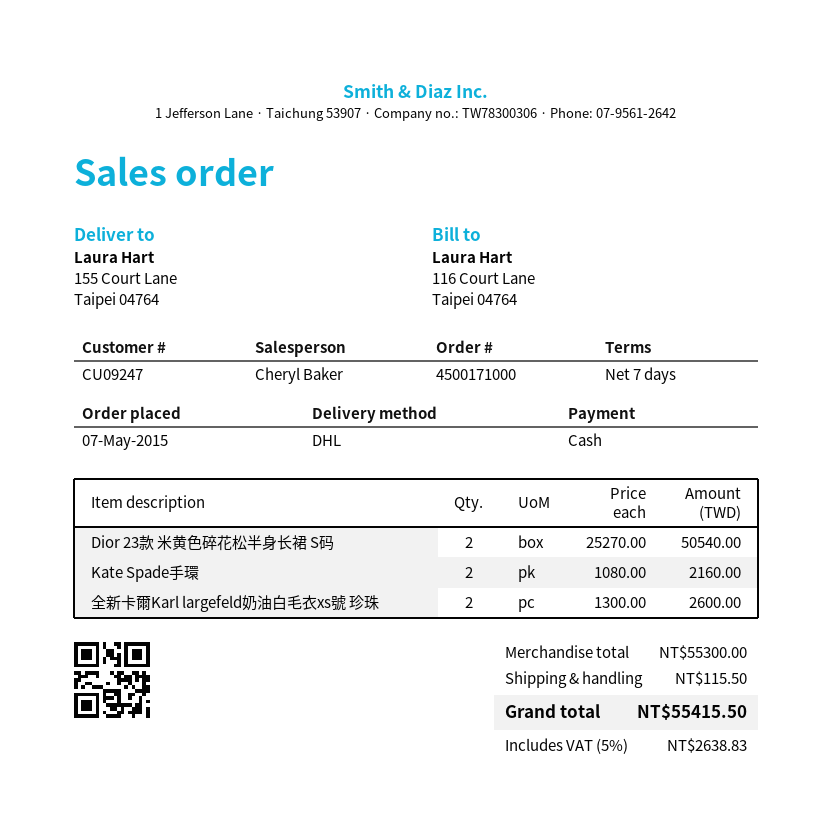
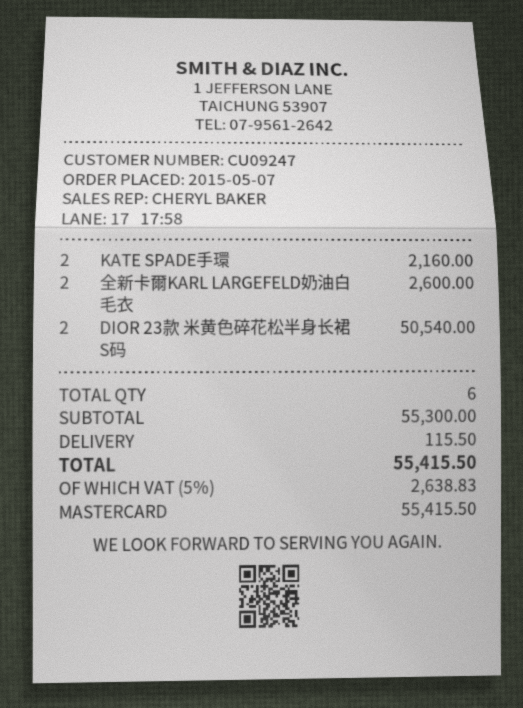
payment method: cash -> Mastercard

